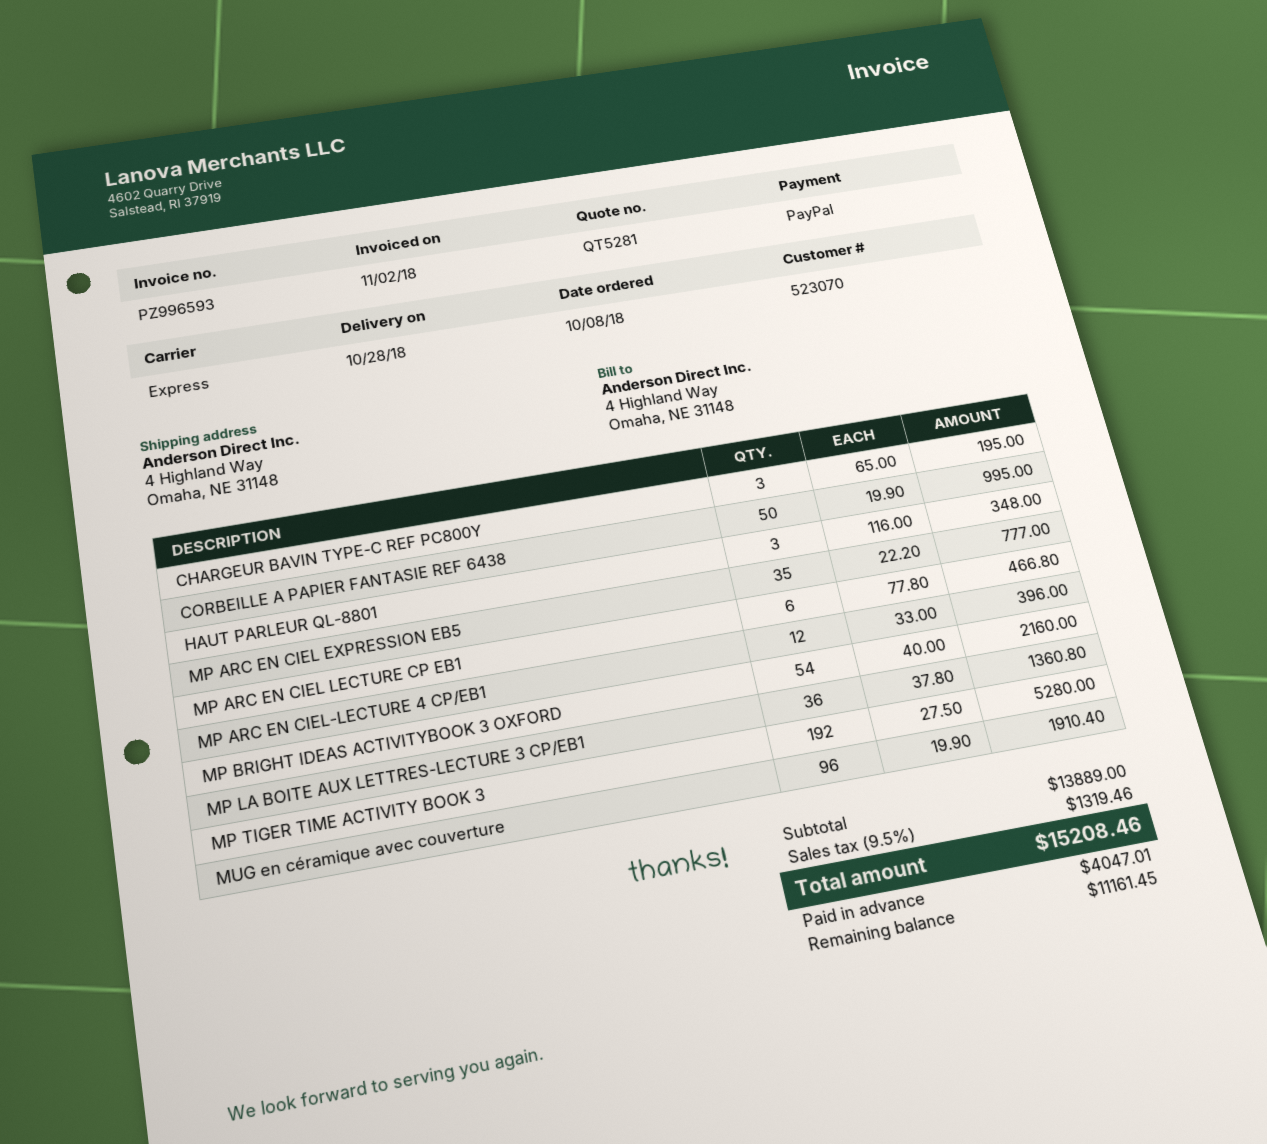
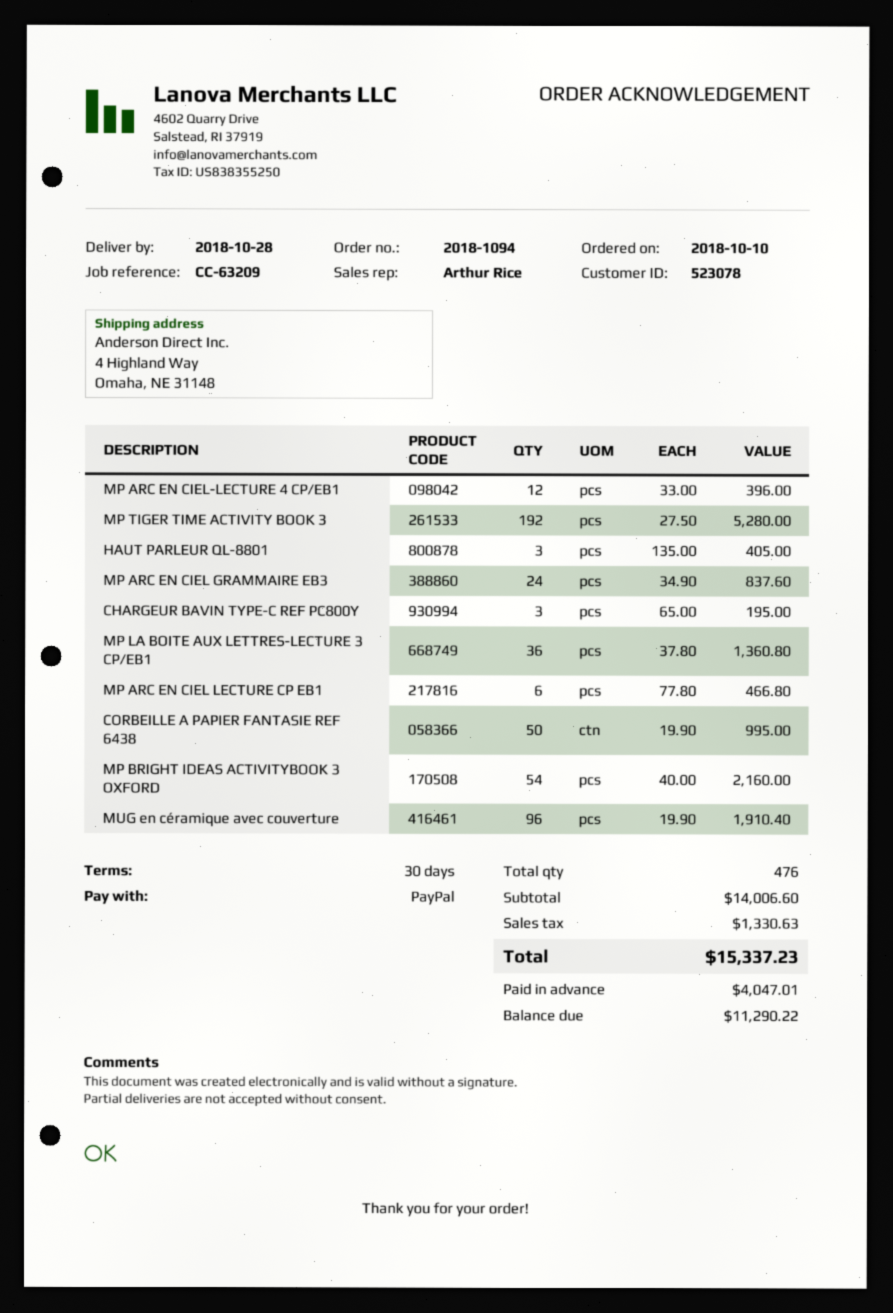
order date: 2018-10-08 -> 2018-10-10
customer number: 523070 -> 523078
HAUT PARLEUR QL-8801: 3 x 116.00 = 348.00 -> 3 x 135.00 = 405.00
MP ARC EN CIEL EXPRESSION EB5: 35 x 22.20 = 777.00 -> none
MP ARC EN CIEL GRAMMAIRE EB3: none -> 24 x 34.90 = 837.60
subtotal: 13889.00 -> 14006.60
tax: 1319.46 -> 1330.63
total: 15208.46 -> 15337.23
balance: 11161.45 -> 11290.22

